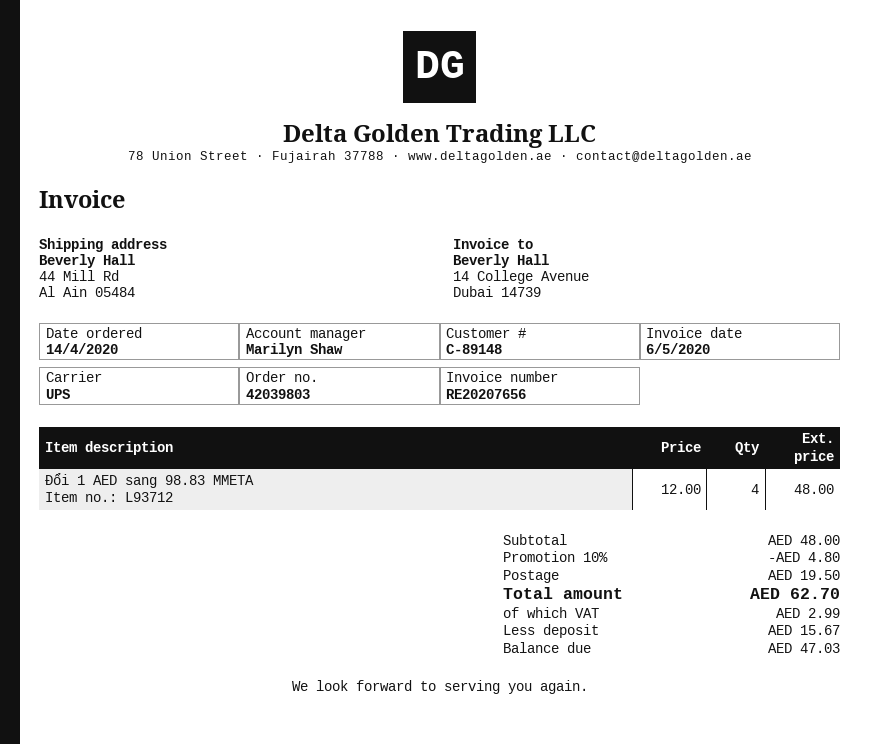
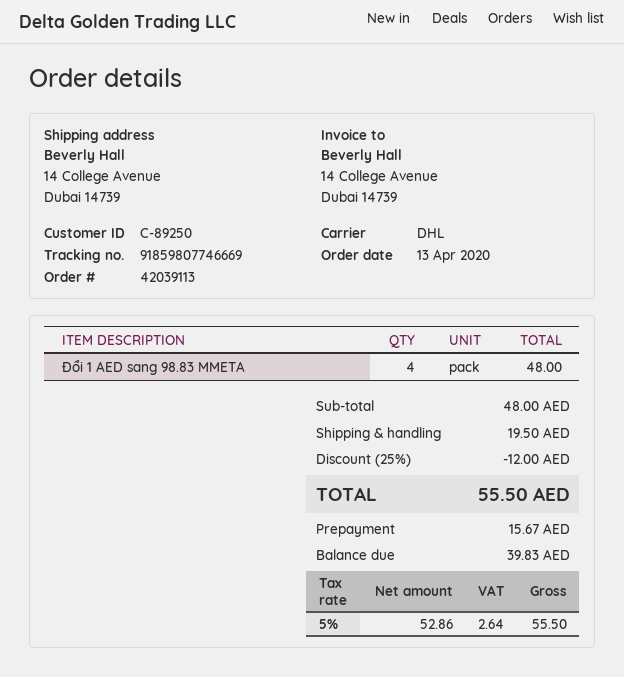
order number: 42039803 -> 42039113
order date: 2020-04-14 -> 2020-04-13
customer number: C-89148 -> C-89250
shipping method: UPS -> DHL
ship to: 44 Mill Rd, Al Ain 05484 -> 14 College Avenue, Dubai 14739
discount: 10% = 4.80 -> 25% = 12.00
tax: 2.99 -> 2.64
total: 62.70 -> 55.50
balance: 47.03 -> 39.83

